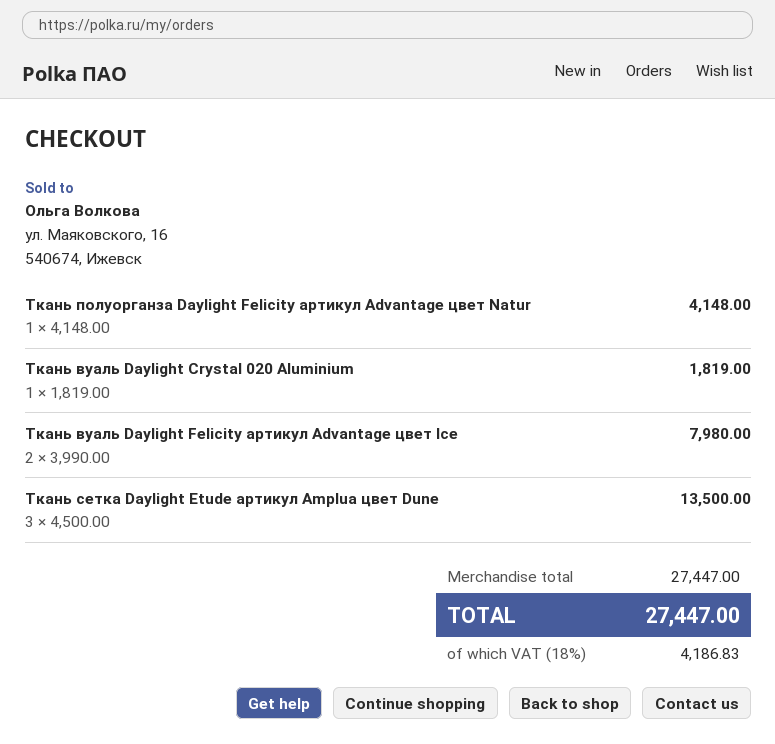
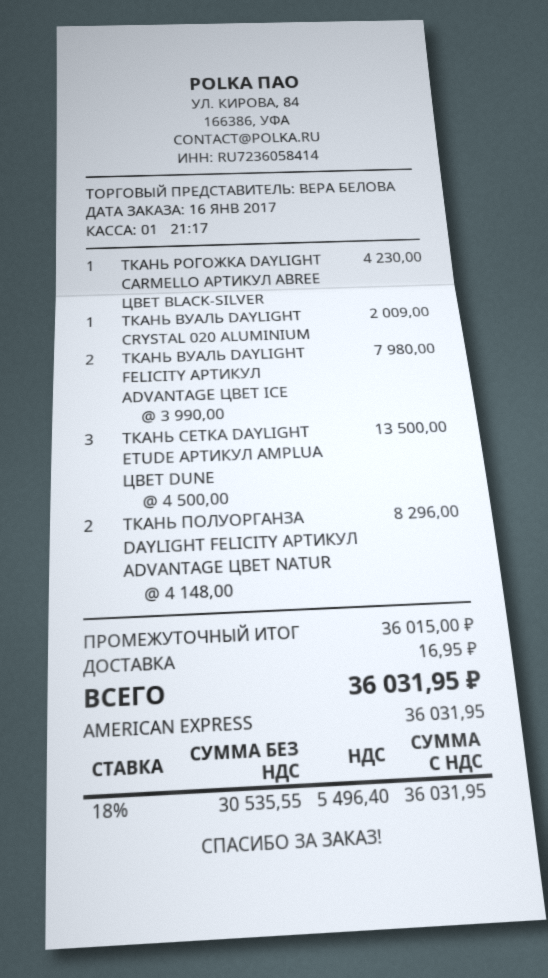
Ткань полуорганза Daylight Felicity артикул Advantage цвет Natur: 1 x 4148.00 = 4148.00 -> 2 x 4148.00 = 8296.00
Ткань вуаль Daylight Crystal 020 Aluminium: 1 x 1819.00 = 1819.00 -> 1 x 2009.00 = 2009.00
ТКАНЬ РОГОЖКА DAYLIGHT CARMELLO АРТИКУЛ ABREE ЦВЕТ BLACK-SILVER: none -> 1 x 4230.00 = 4230.00
subtotal: 27447.00 -> 36015.00
shipping: none -> 16.95
tax: 18% = 4186.83 -> 18% = 5496.40
total: 27447.00 -> 36031.95

